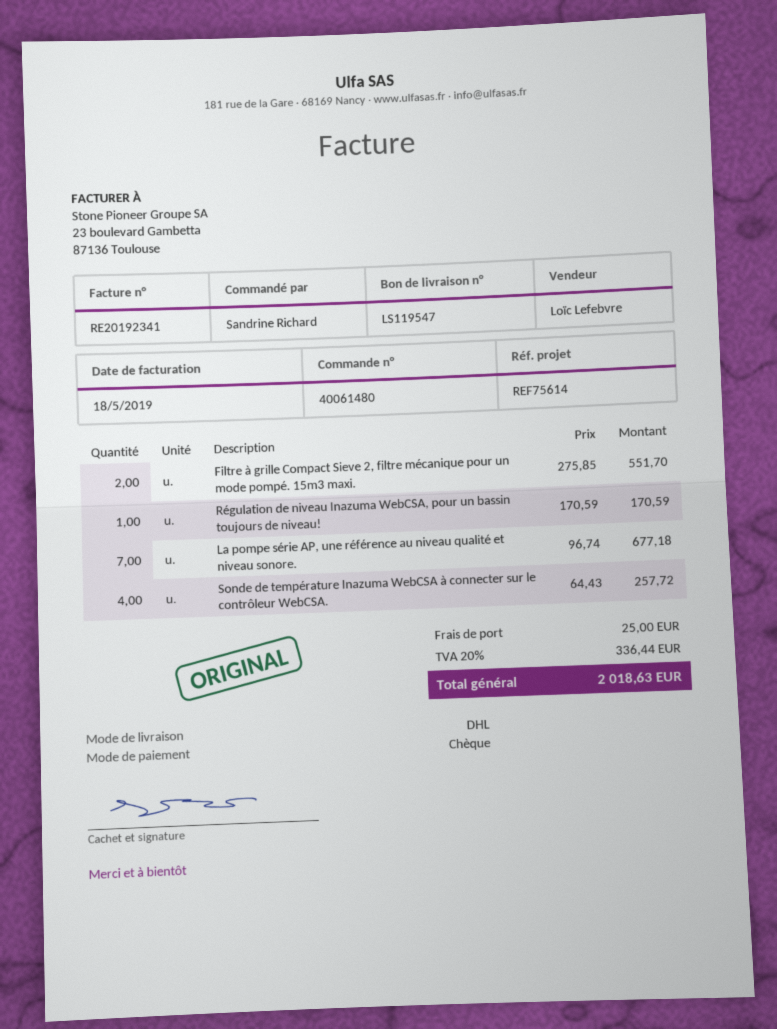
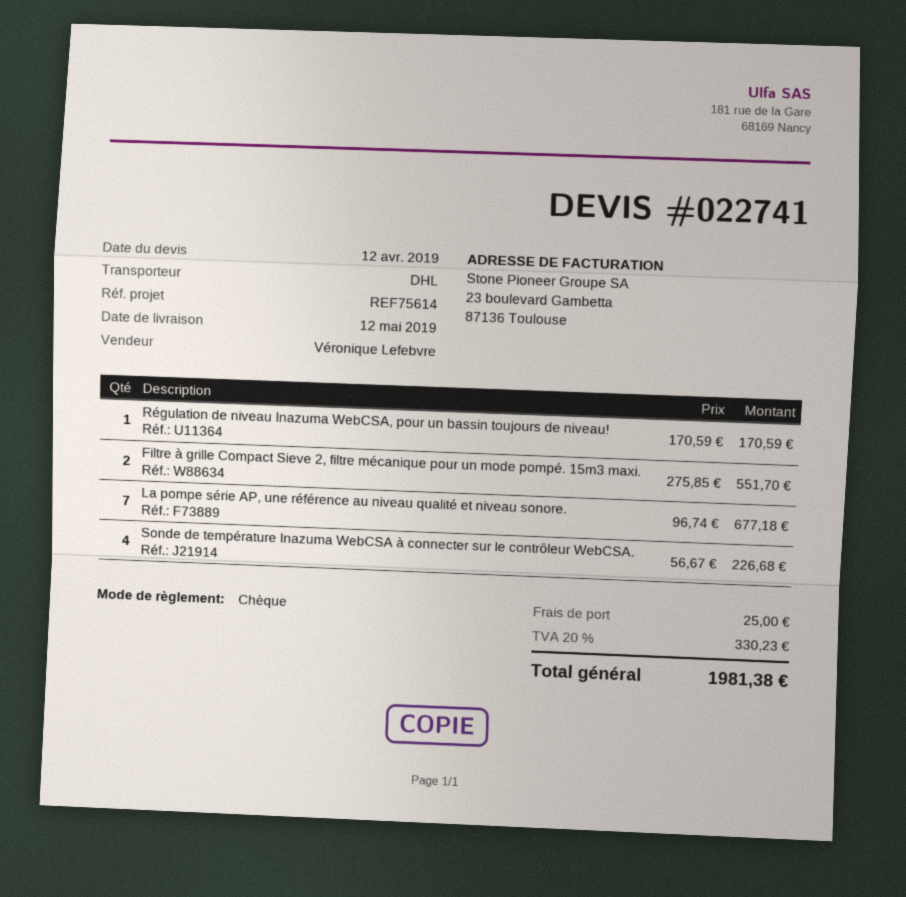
sales rep: Loïc Lefebvre -> Véronique Lefebvre
Sonde de température Inazuma WebCSA à connecter sur le contrôleur WebCSA.: 4 x 64.43 = 257.72 -> 4 x 56.67 = 226.68
tax: 20% = 336.44 -> 20% = 330.23
total: 2018.63 -> 1981.38

